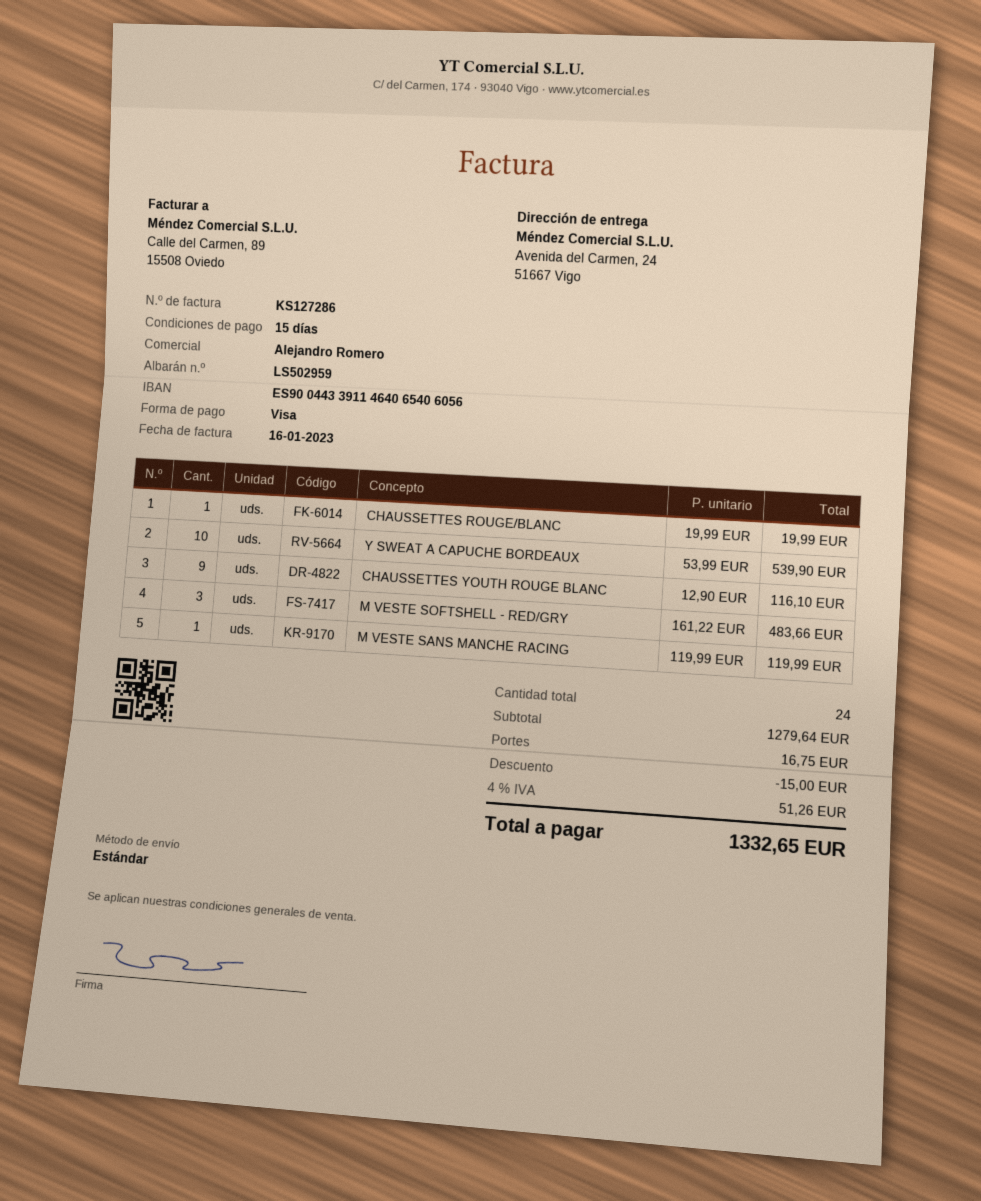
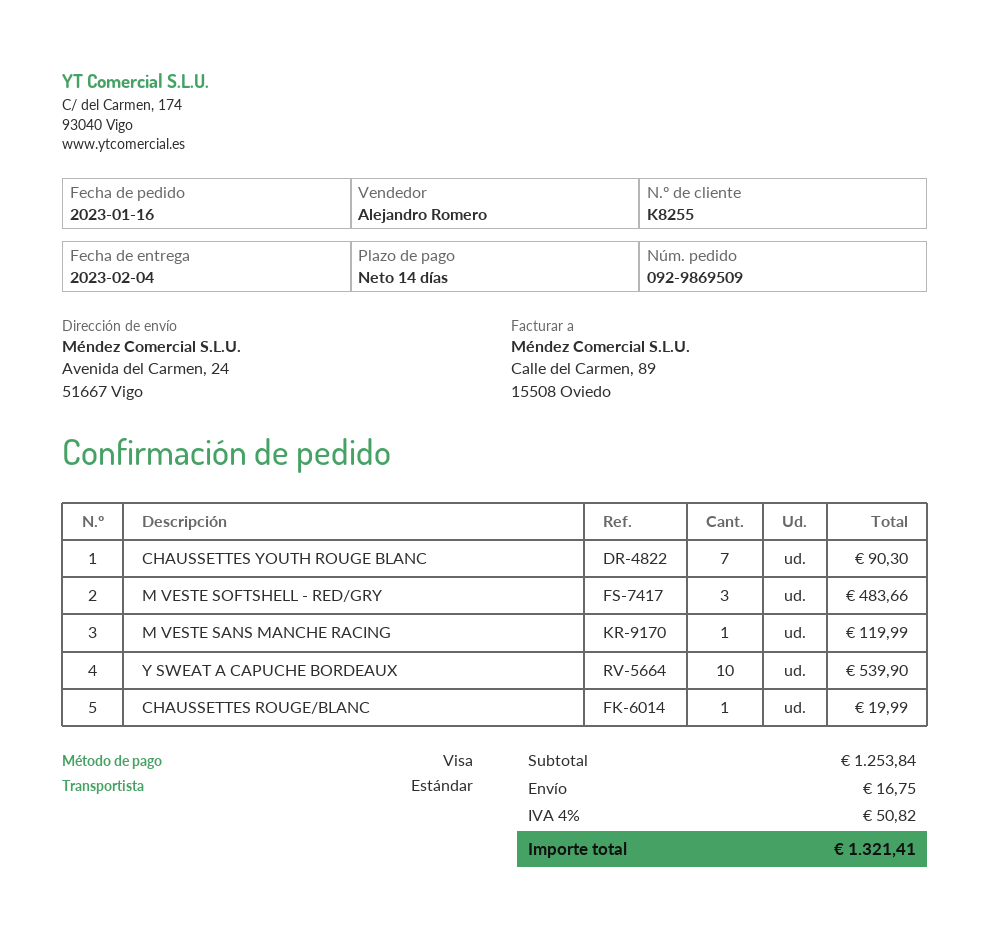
payment terms: 15 days -> 14 days
CHAUSSETTES YOUTH ROUGE BLANC: 9 for 116.10 -> 7 for 90.30
subtotal: 1279.64 -> 1253.84
discount: 15.00 -> none
tax: 4% = 51.26 -> 4% = 50.82
total: 1332.65 -> 1321.41

